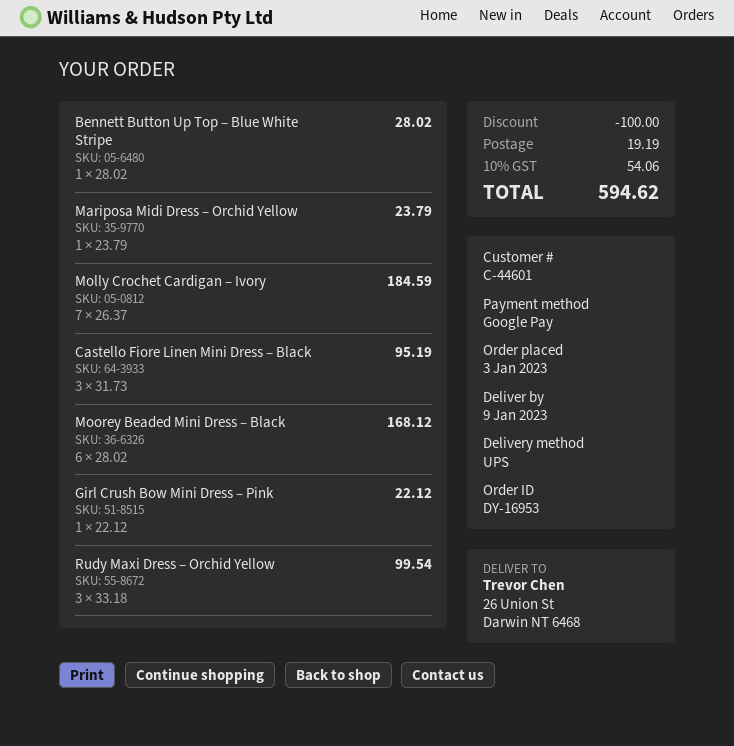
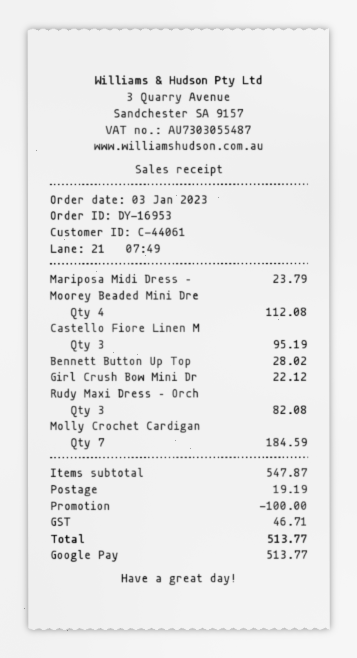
customer number: C-44601 -> C-44061
Moorey Beaded Mini Dress – Black: 6 for 168.12 -> 4 for 112.08
Rudy Maxi Dress – Orchid Yellow: 3 for 99.54 -> 3 for 82.08
tax: 54.06 -> 46.71
total: 594.62 -> 513.77

